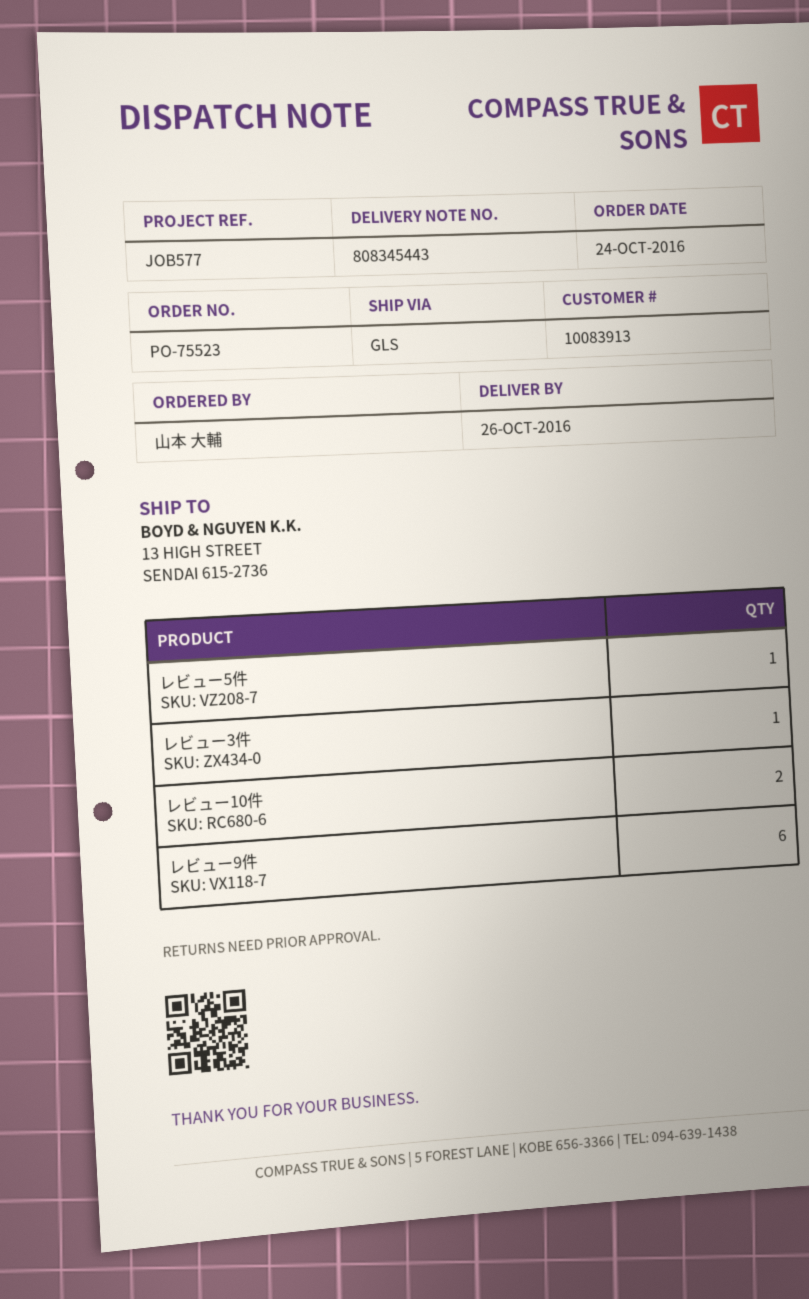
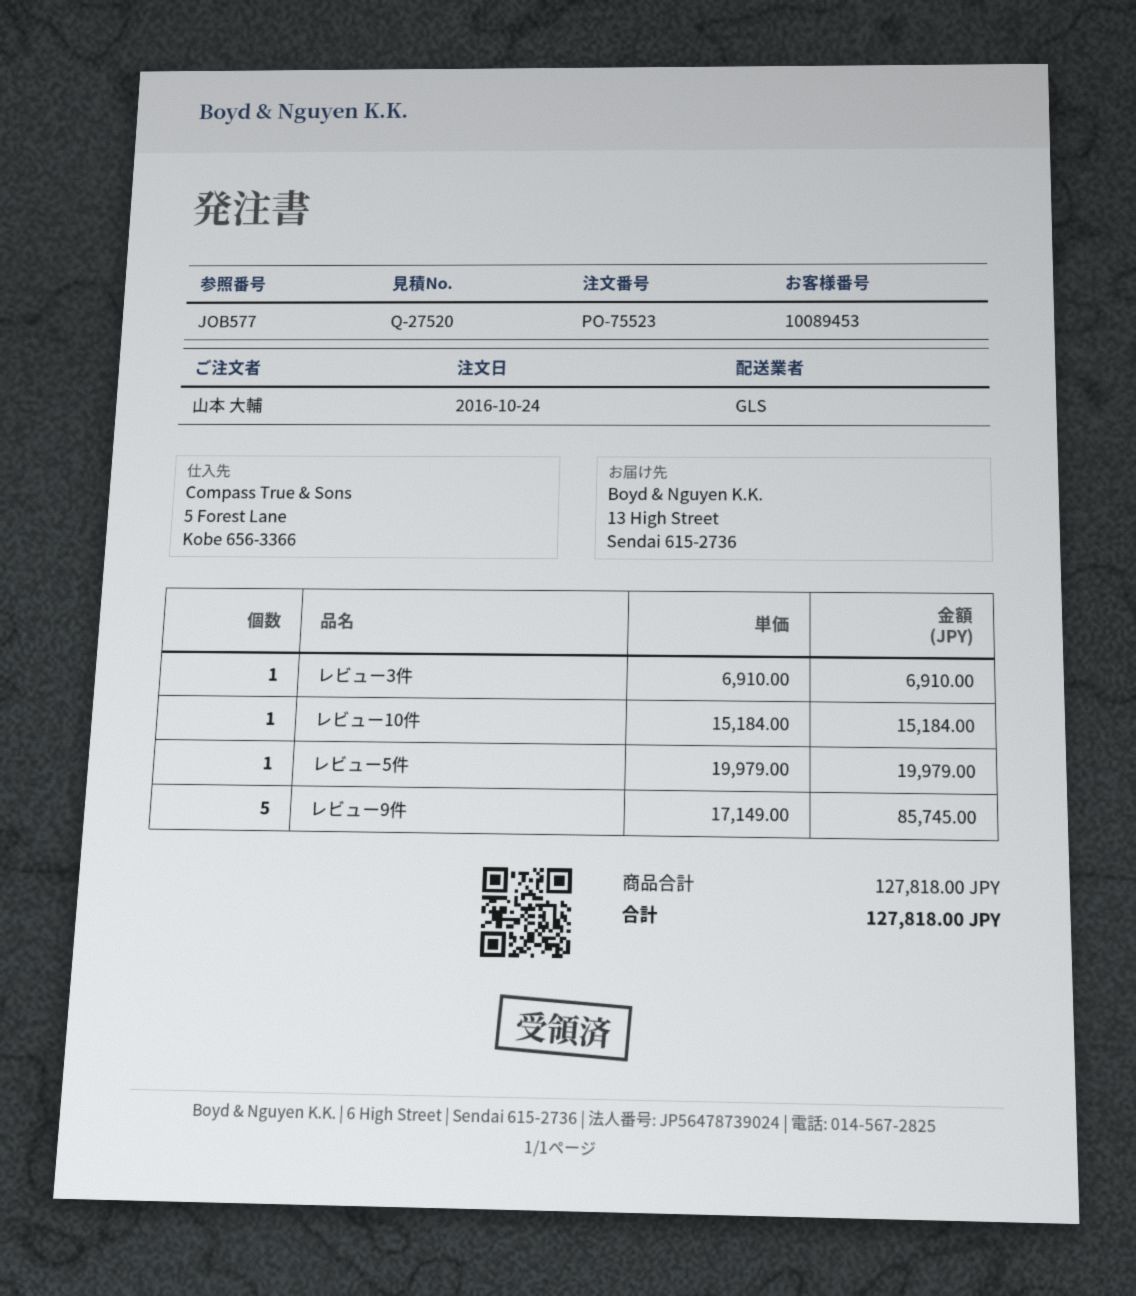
customer number: 10083913 -> 10089453
レビュー10件: 2 -> 1
レビュー9件: 6 -> 5

